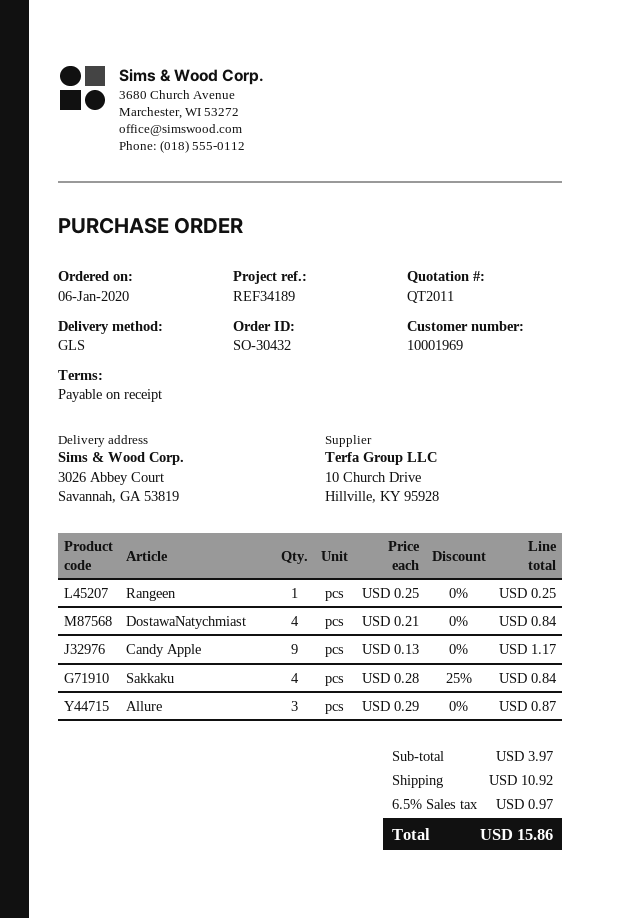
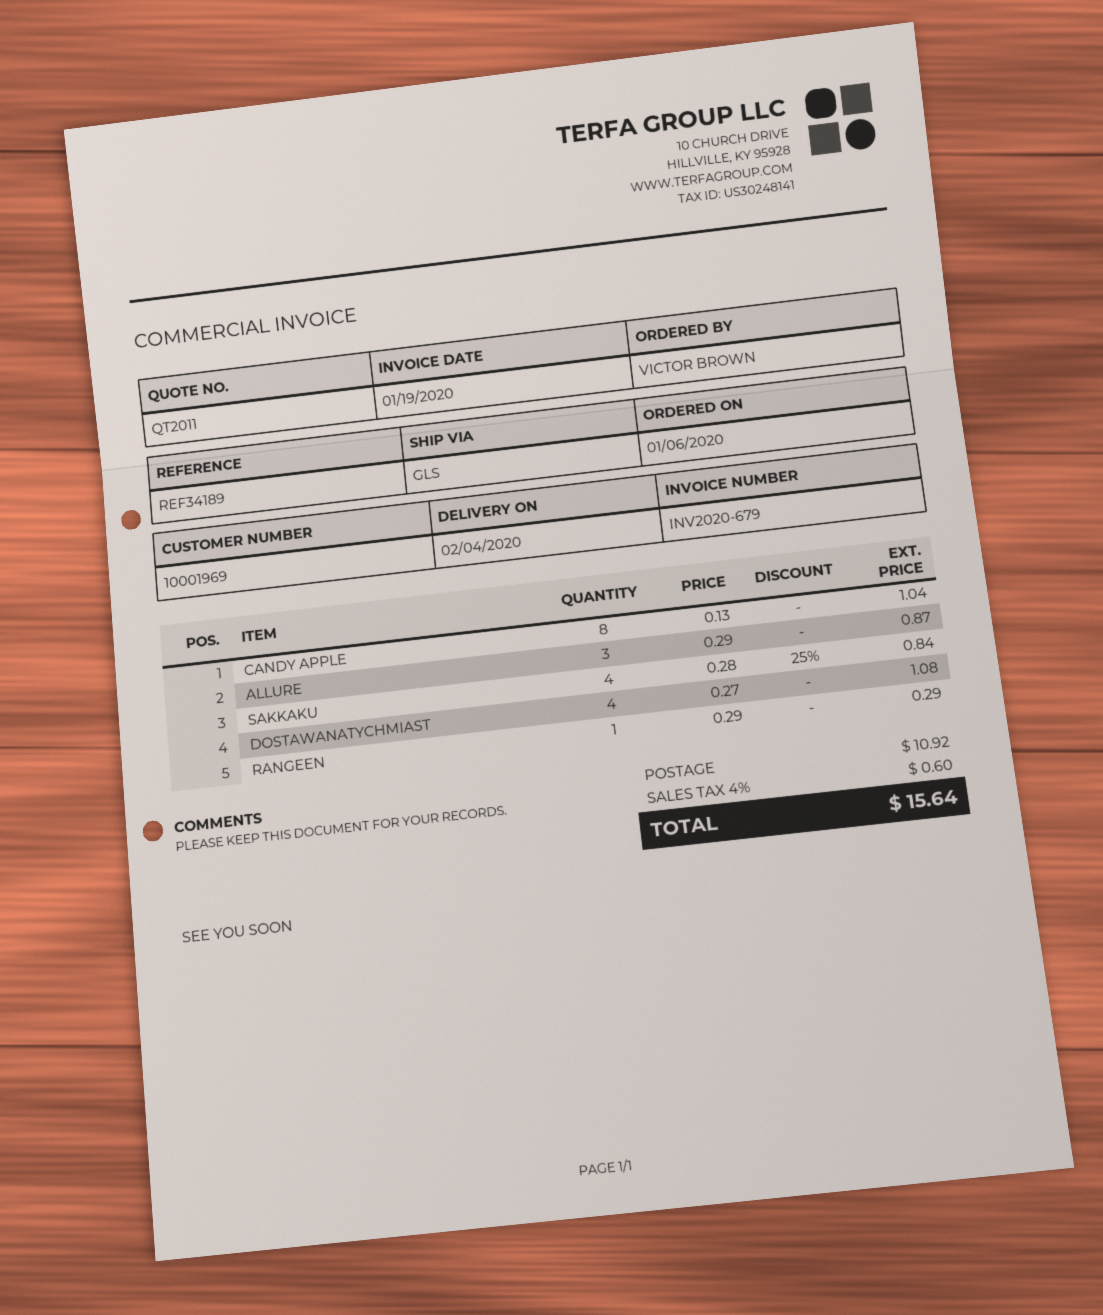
Rangeen: 1 x 0.25 = 0.25 -> 1 x 0.29 = 0.29
DostawaNatychmiast: 4 x 0.21 = 0.84 -> 4 x 0.27 = 1.08
Candy Apple: 9 x 0.13 = 1.17 -> 8 x 0.13 = 1.04
tax: 6.5% = 0.97 -> 4% = 0.60
total: 15.86 -> 15.64

